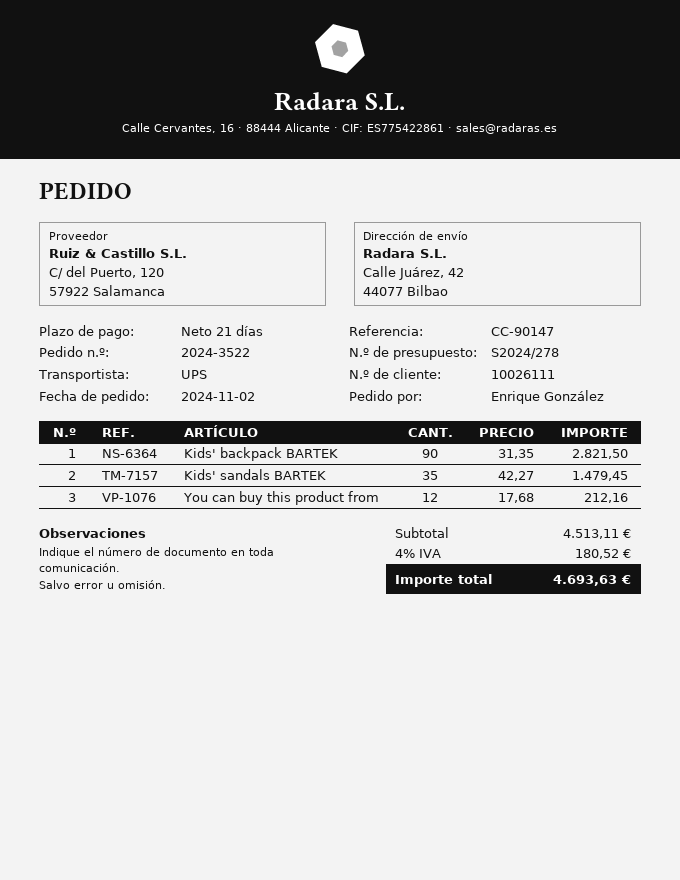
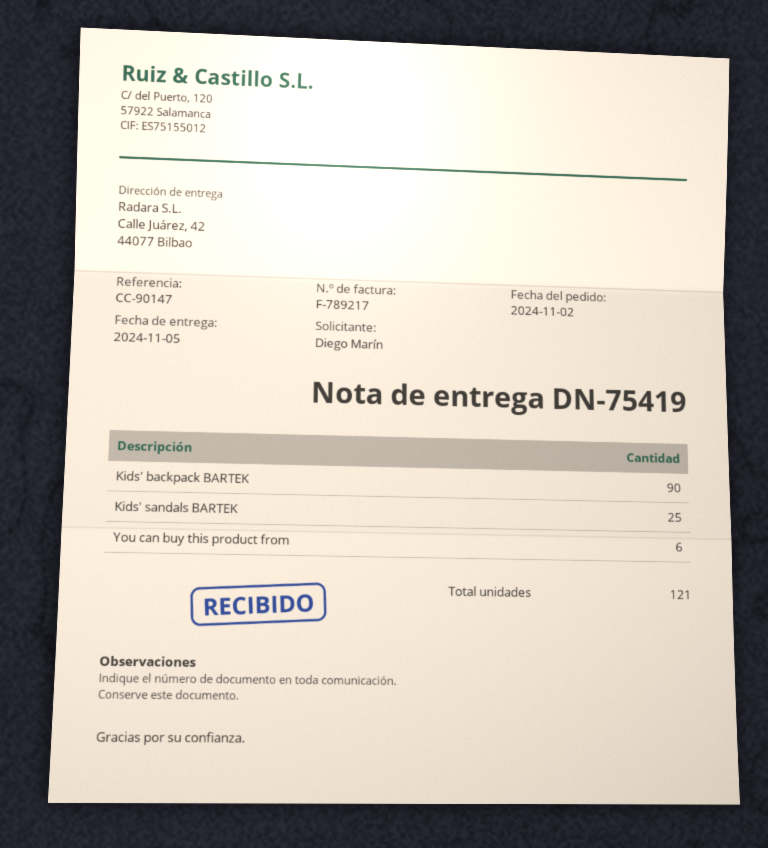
ordered by: Enrique González -> Diego Marín
Kids' sandals BARTEK: 35 -> 25
You can buy this product from: 12 -> 6

